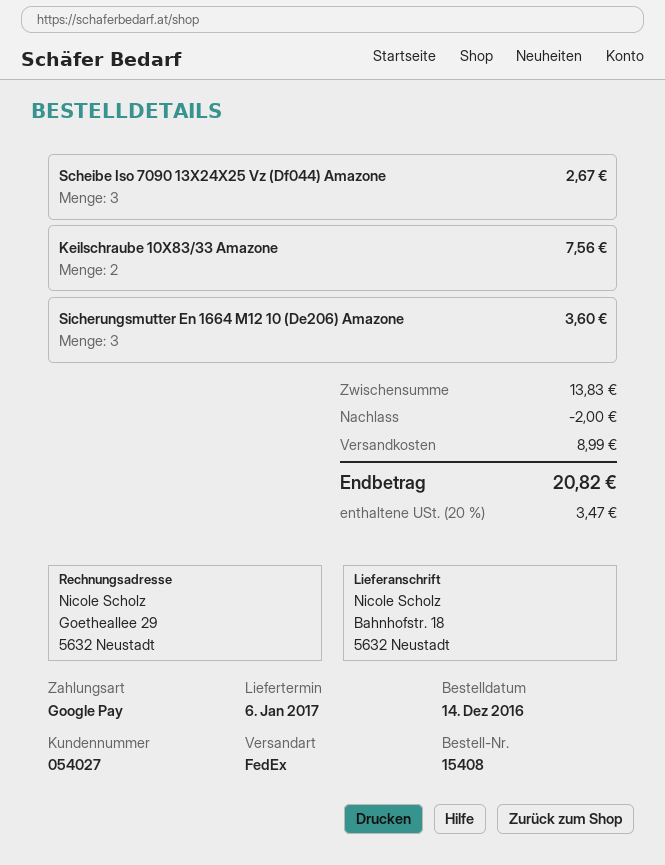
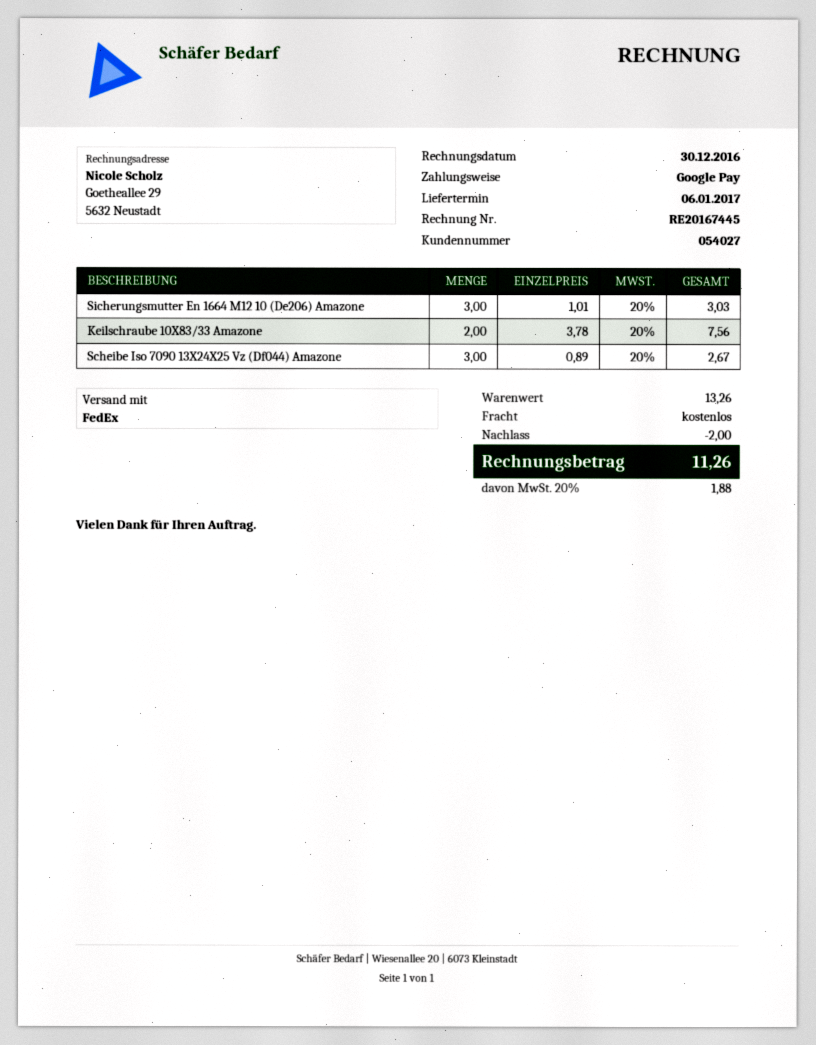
Sicherungsmutter En 1664 M12 10 (De206) Amazone: 3 for 3.60 -> 3 for 3.03
subtotal: 13.83 -> 13.26
shipping: 8.99 -> 0.00
tax: 20% = 3.47 -> 20% = 1.88
total: 20.82 -> 11.26

